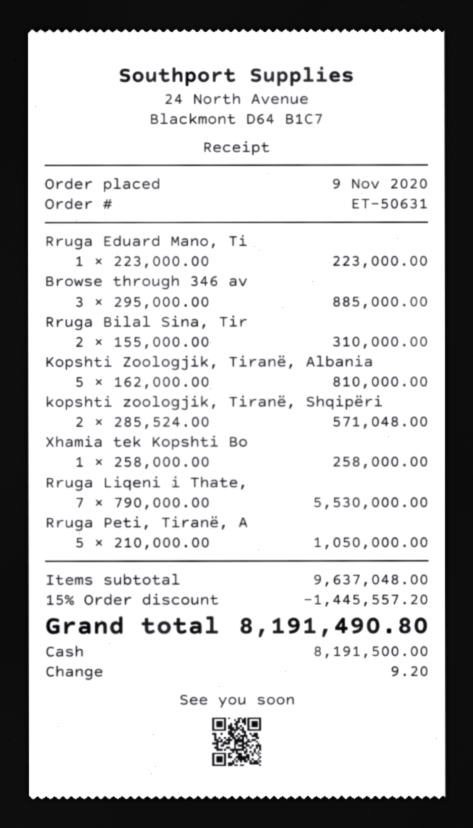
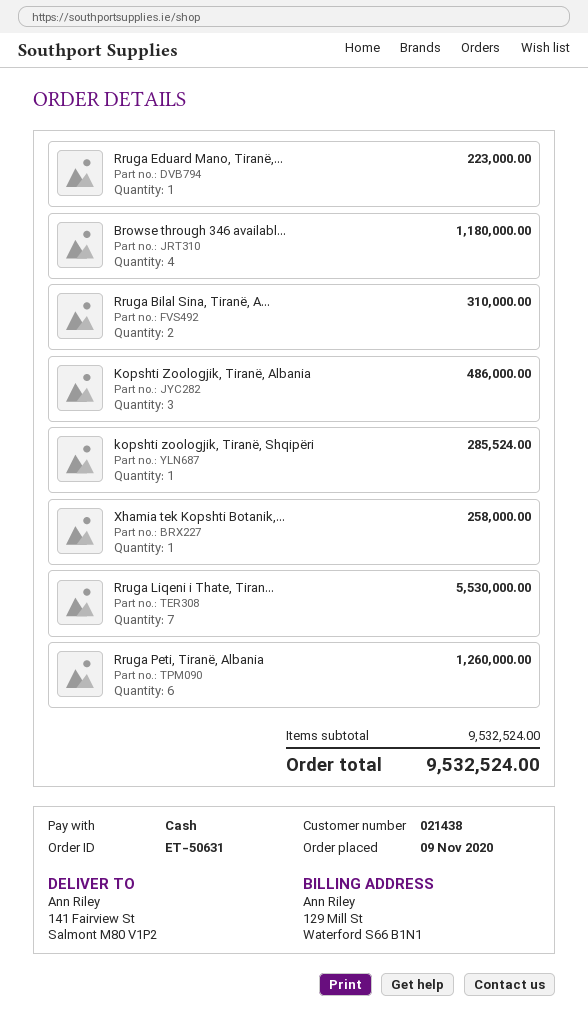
Browse through 346 av: 3 for 885000.00 -> 4 for 1180000.00
Kopshti Zoologjik, Tiranë, Albania: 5 for 810000.00 -> 3 for 486000.00
kopshti zoologjik, Tiranë, Shqipëri: 2 for 571048.00 -> 1 for 285524.00
Rruga Peti, Tiranë, A: 5 for 1050000.00 -> 6 for 1260000.00
subtotal: 9637048.00 -> 9532524.00
discount: 15% = 1445557.20 -> none
total: 8191490.80 -> 9532524.00

